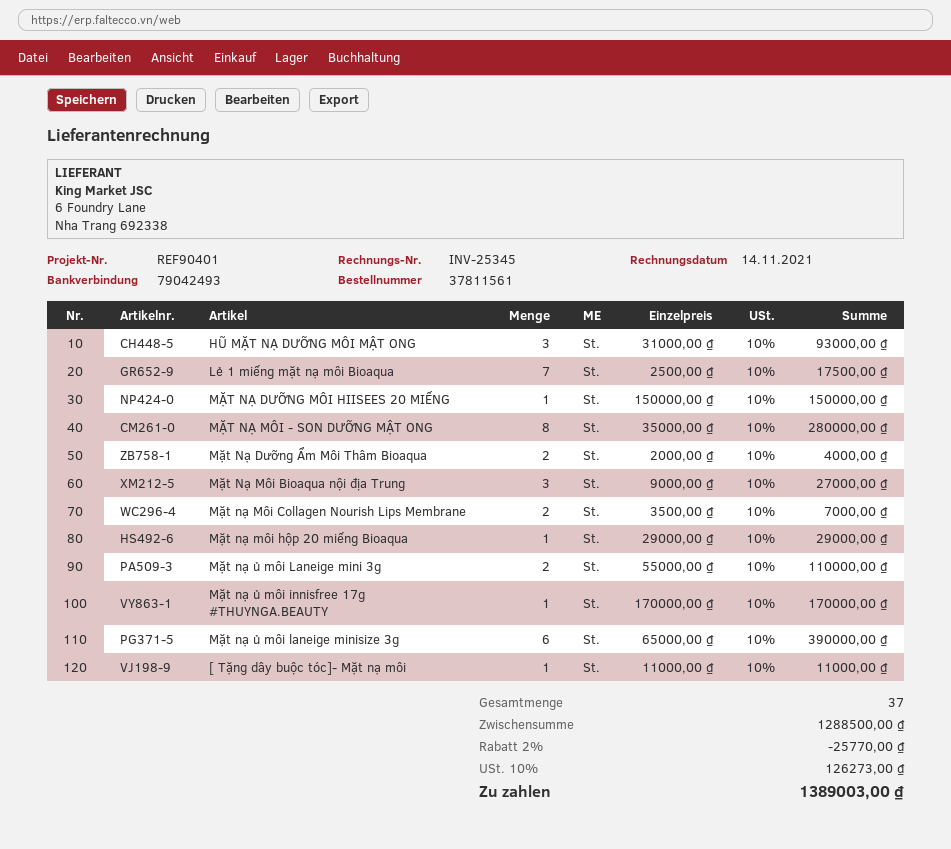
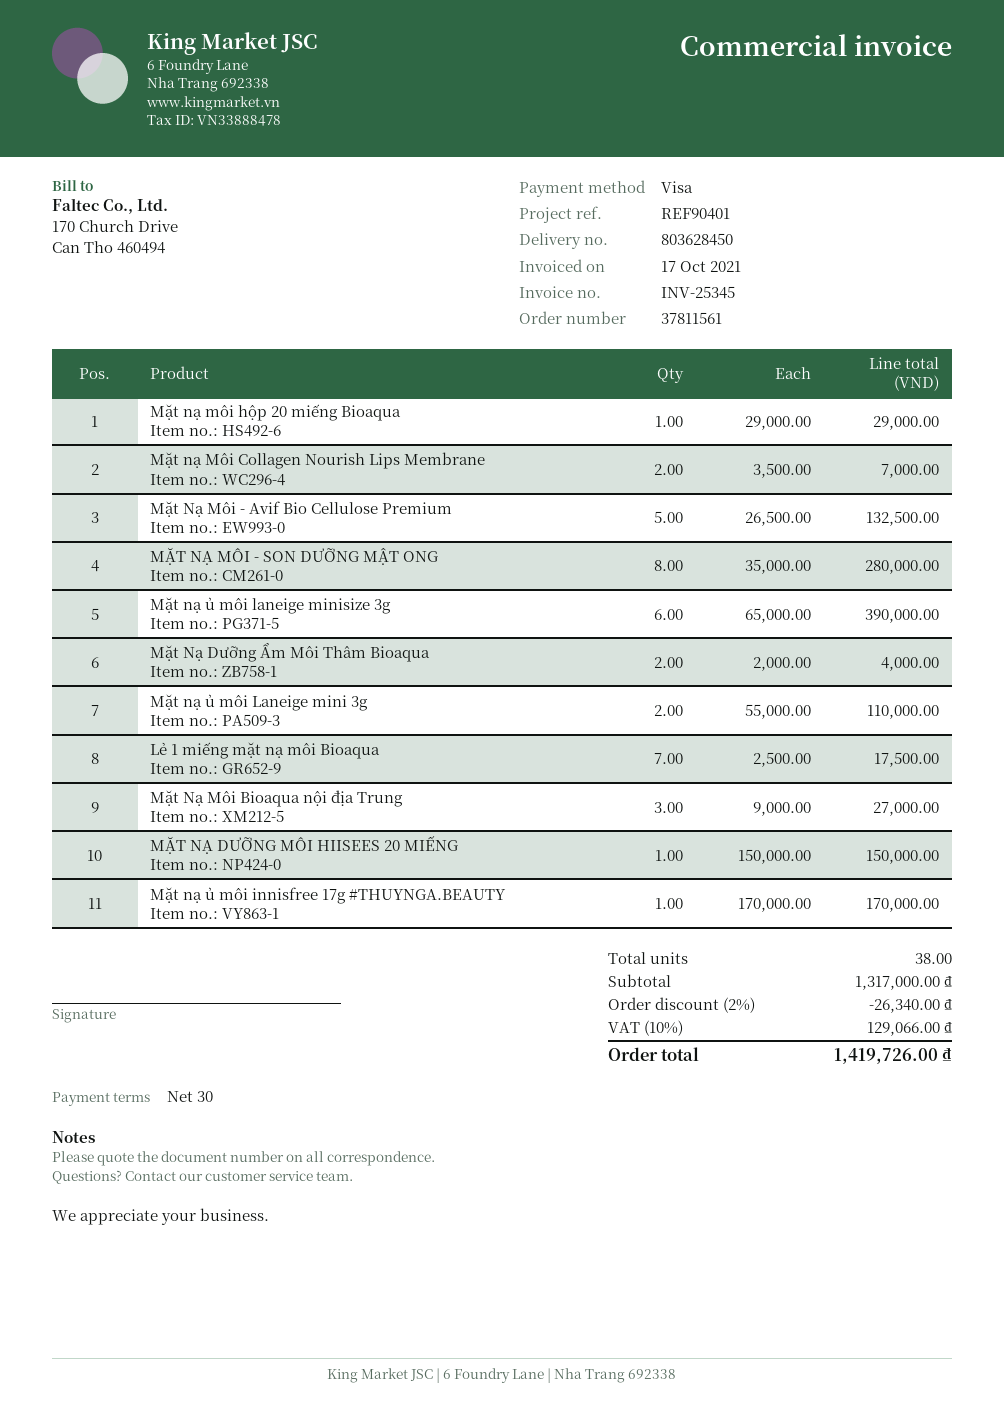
invoice date: 2021-11-14 -> 2021-10-17
HŨ MẶT NẠ DƯỠNG MÔI MẬT ONG: 3 x 31000.00 = 93000.00 -> none
[ Tặng dây buộc tóc]- Mặt nạ môi: 1 x 11000.00 = 11000.00 -> none
Mặt Nạ Môi - Avif Bio Cellulose Premium: none -> 5 x 26500.00 = 132500.00
total quantity: 37 -> 38
subtotal: 1288500.00 -> 1317000.00
discount: 2% = 25770.00 -> 2% = 26340.00
tax: 10% = 126273.00 -> 10% = 129066.00
total: 1389003.00 -> 1419726.00

